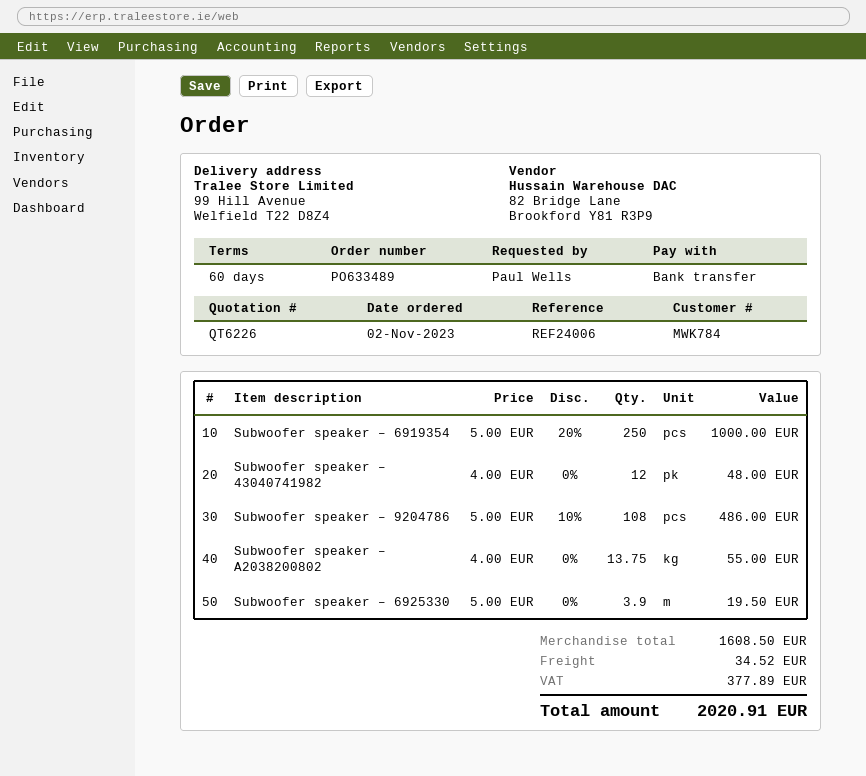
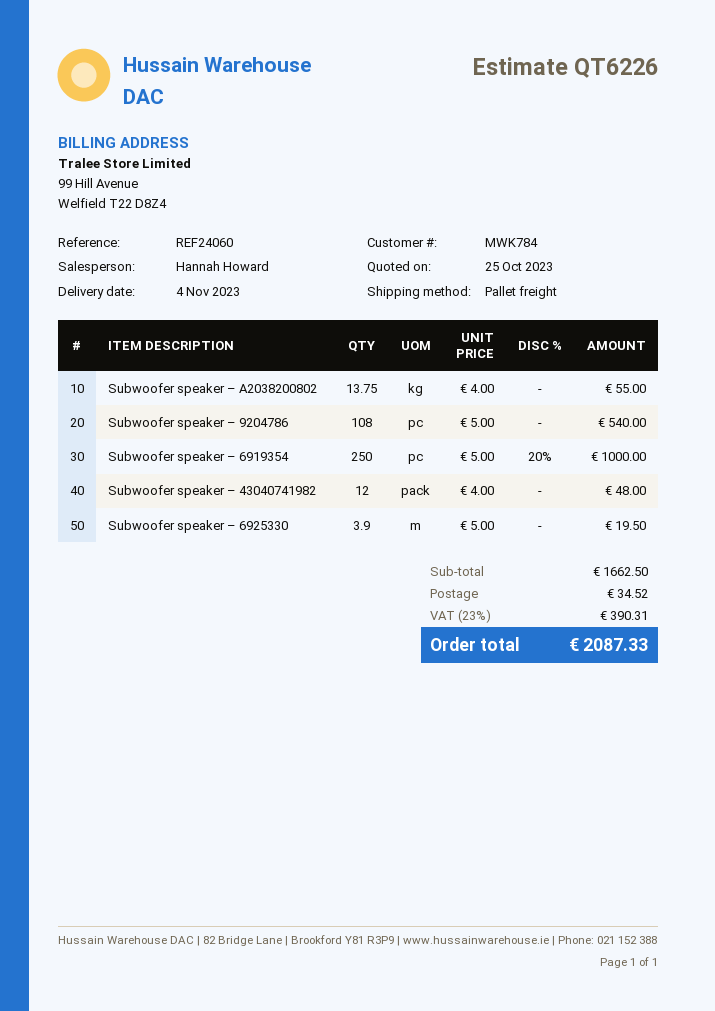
reference: REF24006 -> REF24060
Subwoofer speaker – 9204786: 108 x 5.00 - 10% = 486.00 -> 108 x 5.00 = 540.00
subtotal: 1608.50 -> 1662.50
tax: 377.89 -> 390.31
total: 2020.91 -> 2087.33

